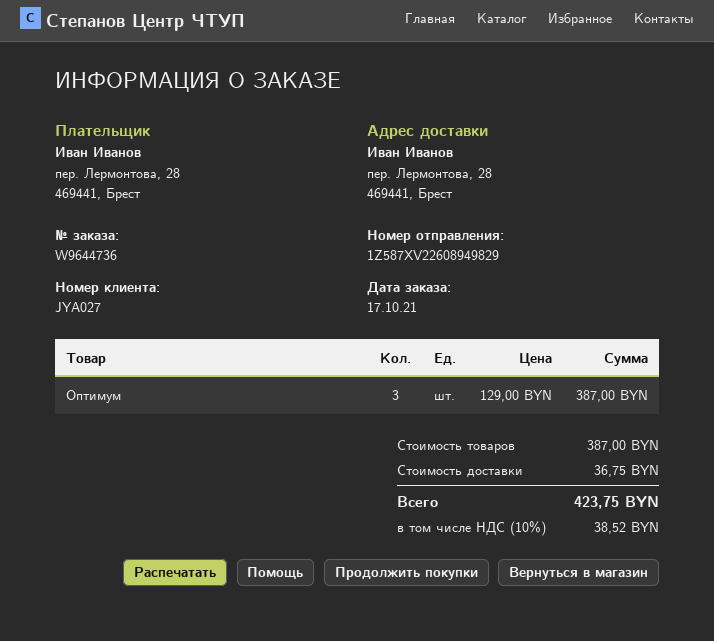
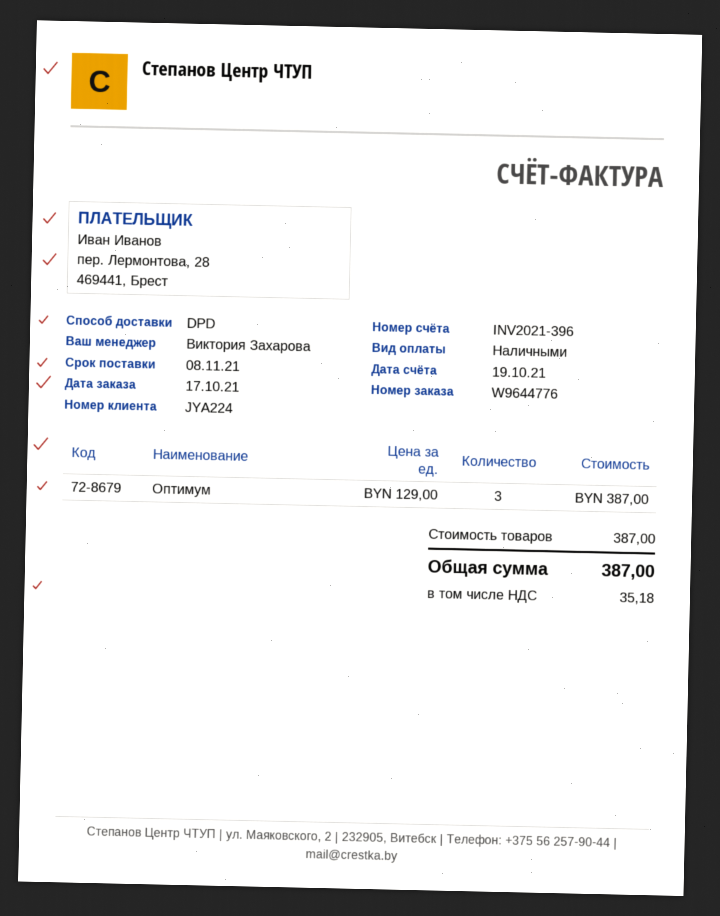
order number: W9644736 -> W9644776
customer number: JYA027 -> JYA224
shipping: 36.75 -> none
tax: 38.52 -> 35.18
total: 423.75 -> 387.00

